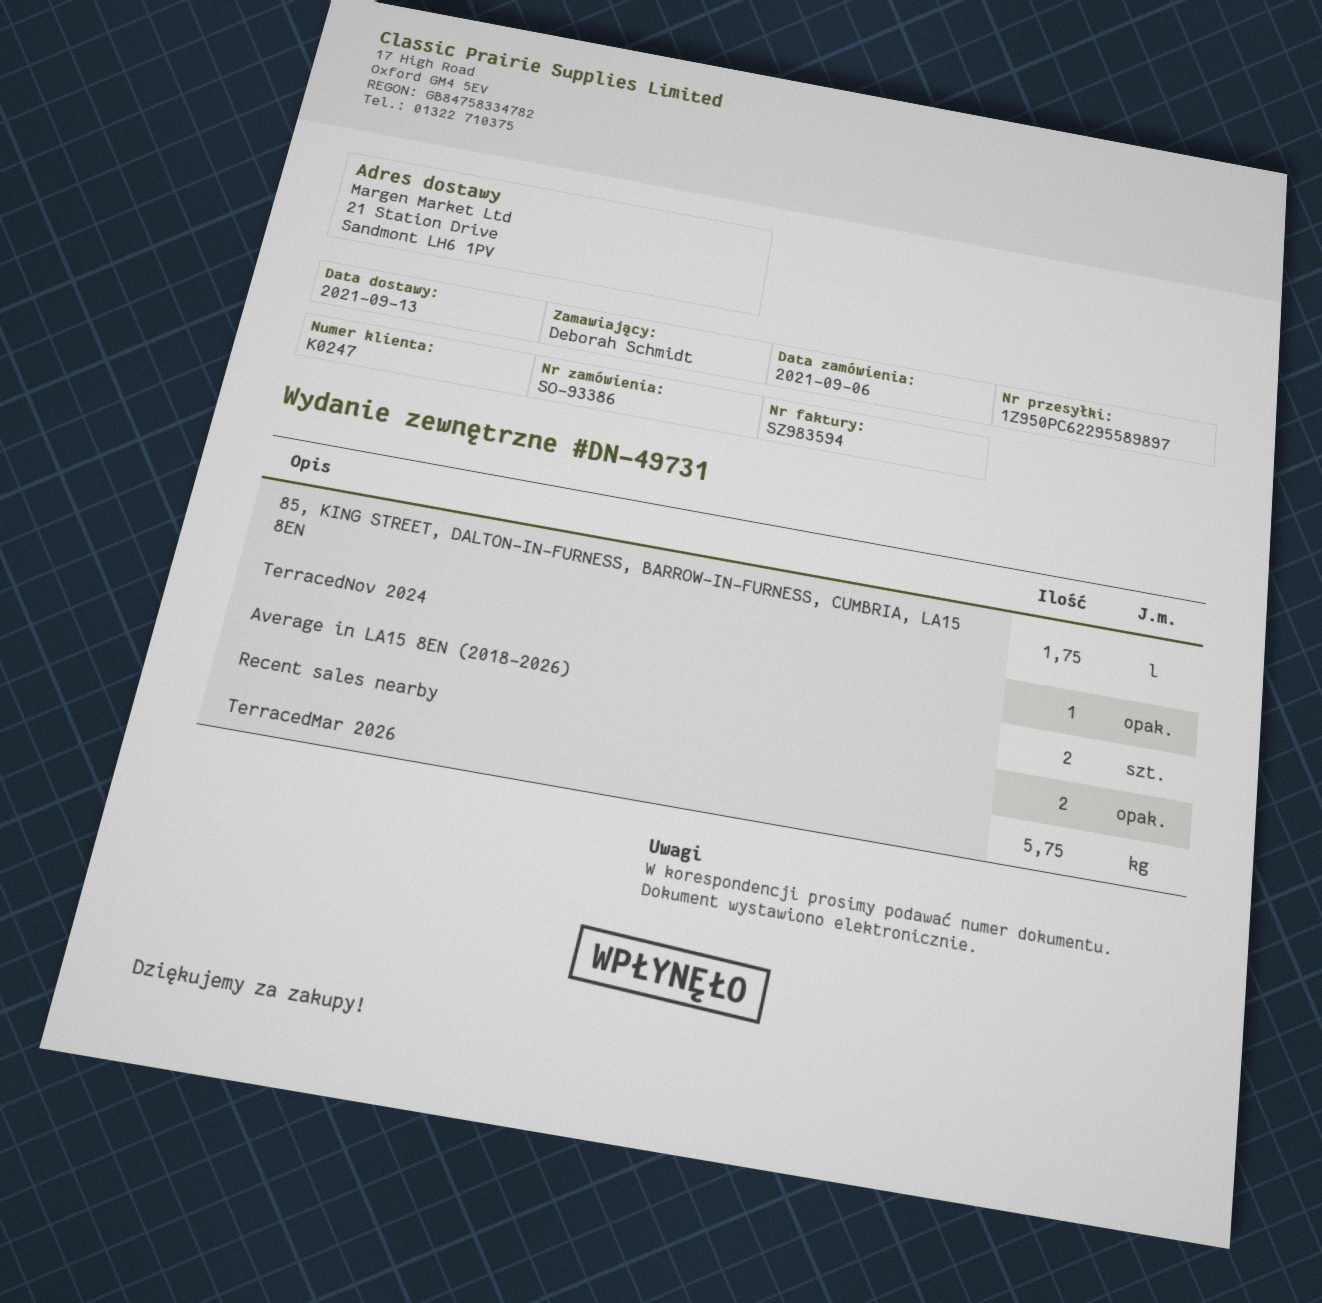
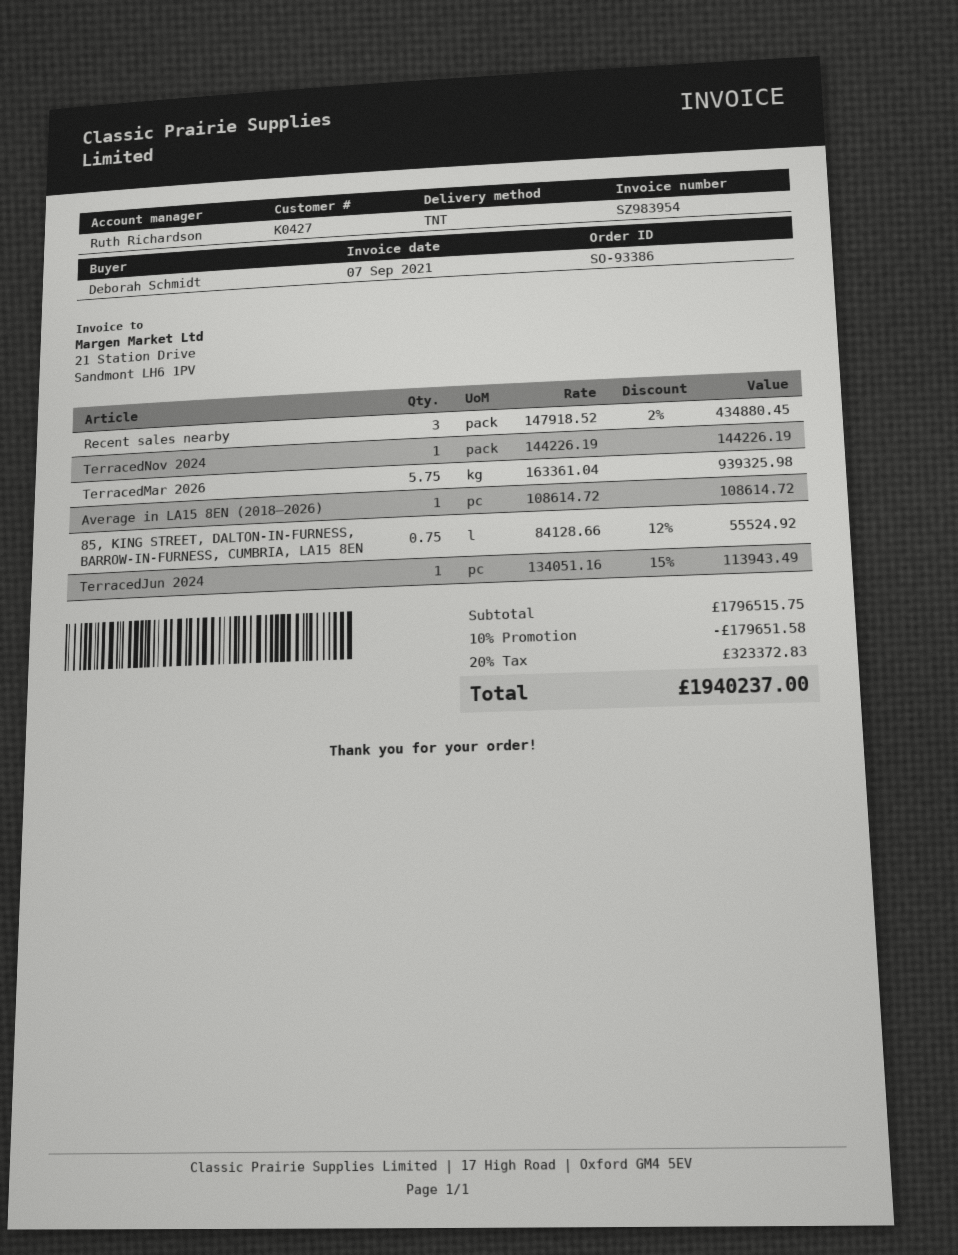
invoice number: SZ983594 -> SZ983954
customer number: K0247 -> K0427
85, KING STREET, DALTON-IN-FURNESS, BARROW-IN-FURNESS, CUMBRIA, LA15 8EN: 1.75 -> 0.75
Average in LA15 8EN (2018–2026): 2 -> 1
Recent sales nearby: 2 -> 3
TerracedJun 2024: none -> 1

